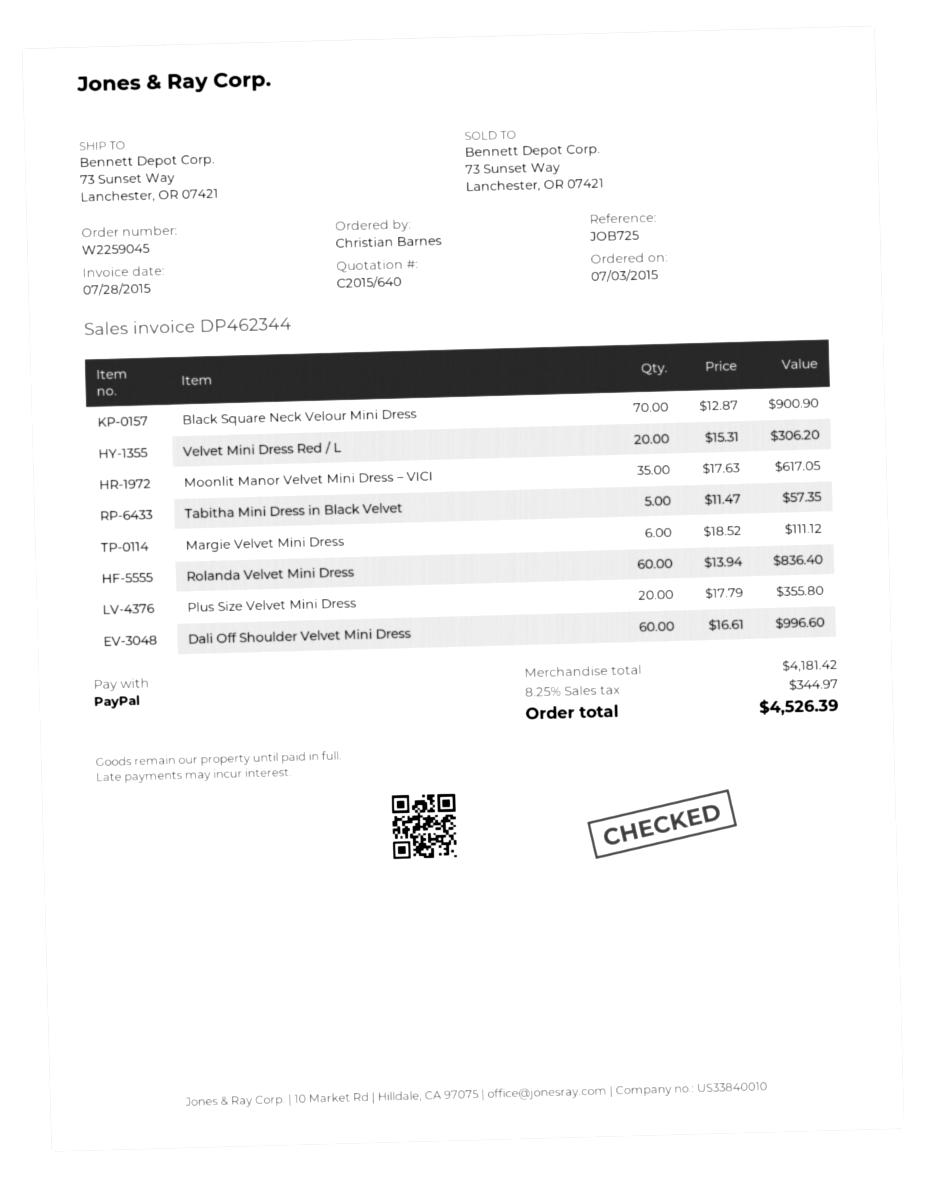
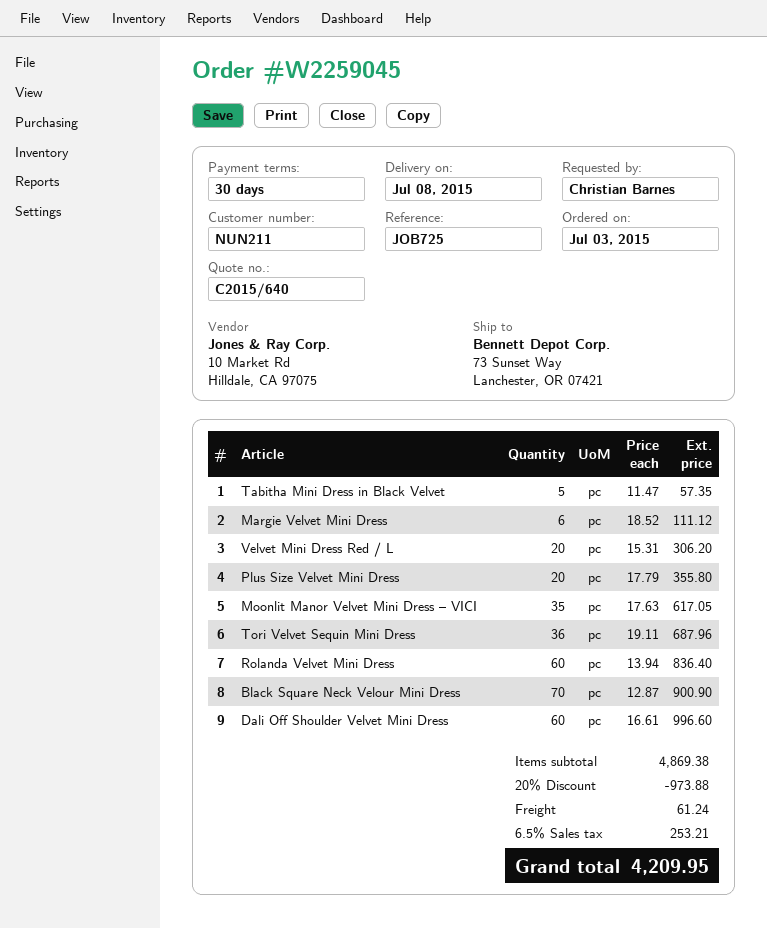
Tori Velvet Sequin Mini Dress: none -> 36 x 19.11 = 687.96
subtotal: 4181.42 -> 4869.38
discount: none -> 20% = 973.88
shipping: none -> 61.24
tax: 8.25% = 344.97 -> 6.5% = 253.21
total: 4526.39 -> 4209.95

